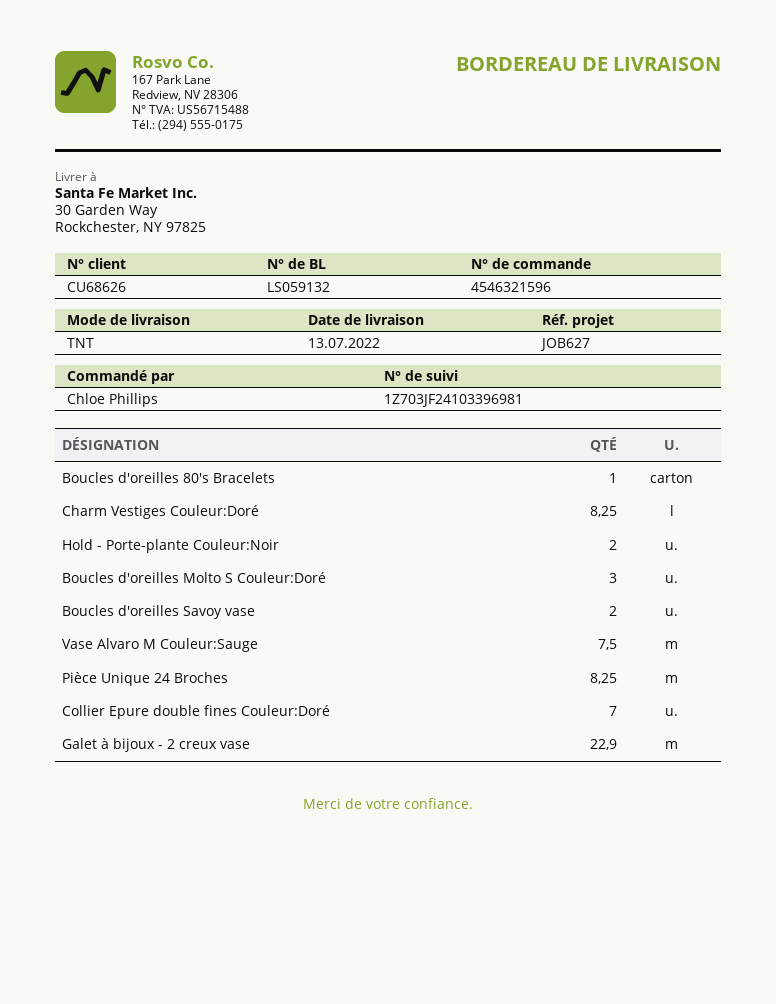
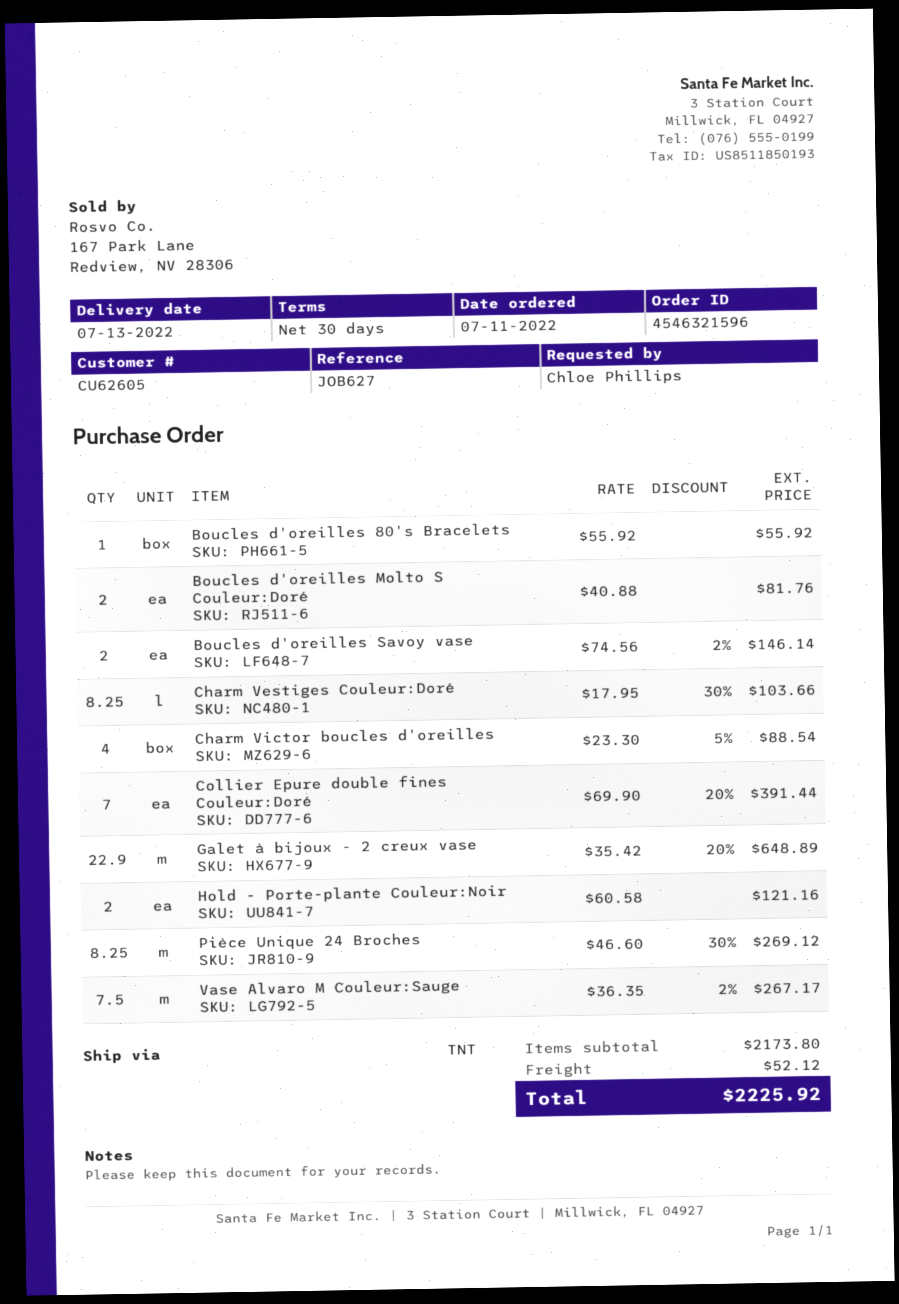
customer number: CU68626 -> CU62605
Boucles d'oreilles Molto S Couleur:Doré: 3 -> 2
Charm Victor boucles d'oreilles: none -> 4

